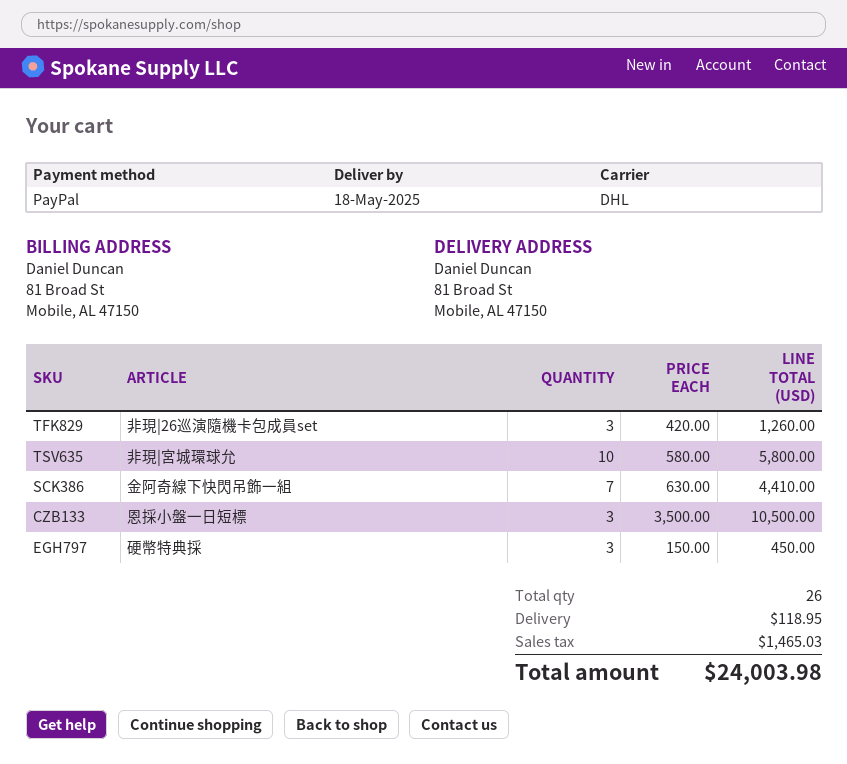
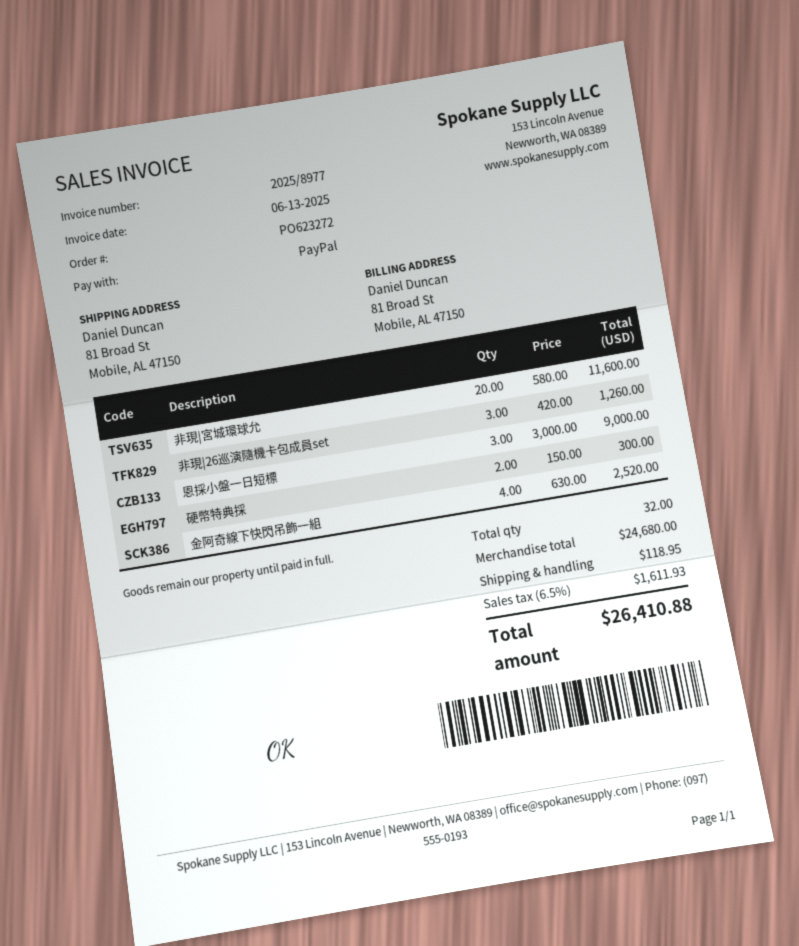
非現|宮城環球允: 10 x 580.00 = 5800.00 -> 20 x 580.00 = 11600.00
金阿奇線下快閃吊飾一組: 7 x 630.00 = 4410.00 -> 4 x 630.00 = 2520.00
恩採小盤一日短標: 3 x 3500.00 = 10500.00 -> 3 x 3000.00 = 9000.00
硬幣特典採: 3 x 150.00 = 450.00 -> 2 x 150.00 = 300.00
total quantity: 26 -> 32
tax: 1465.03 -> 1611.93
total: 24003.98 -> 26410.88

